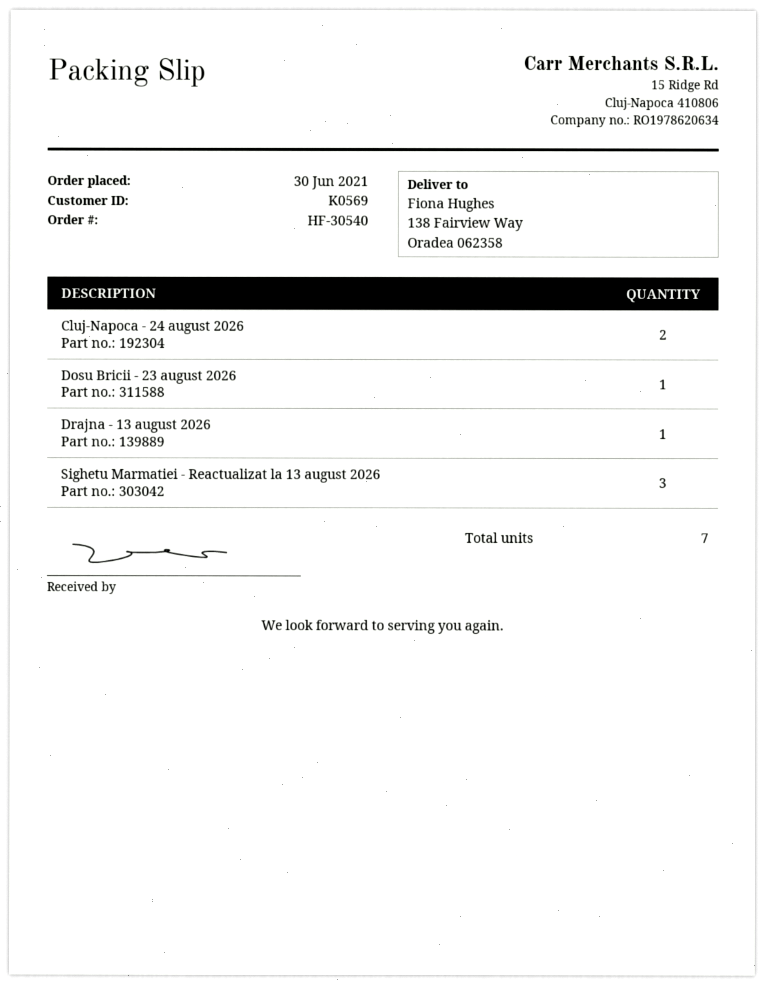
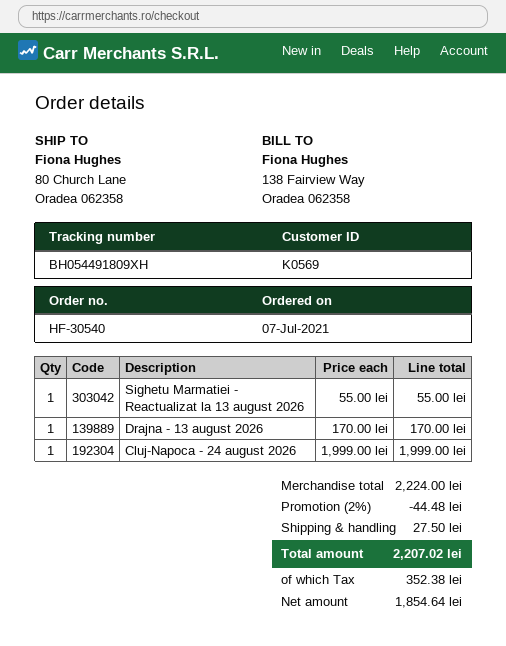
order date: 2021-06-30 -> 2021-07-07
ship to: 138 Fairview Way, Oradea 062358 -> 80 Church Lane, Oradea 062358
Cluj-Napoca - 24 august 2026: 2 -> 1
Dosu Bricii - 23 august 2026: 1 -> none
Sighetu Marmatiei - Reactualizat la 13 august 2026: 3 -> 1

